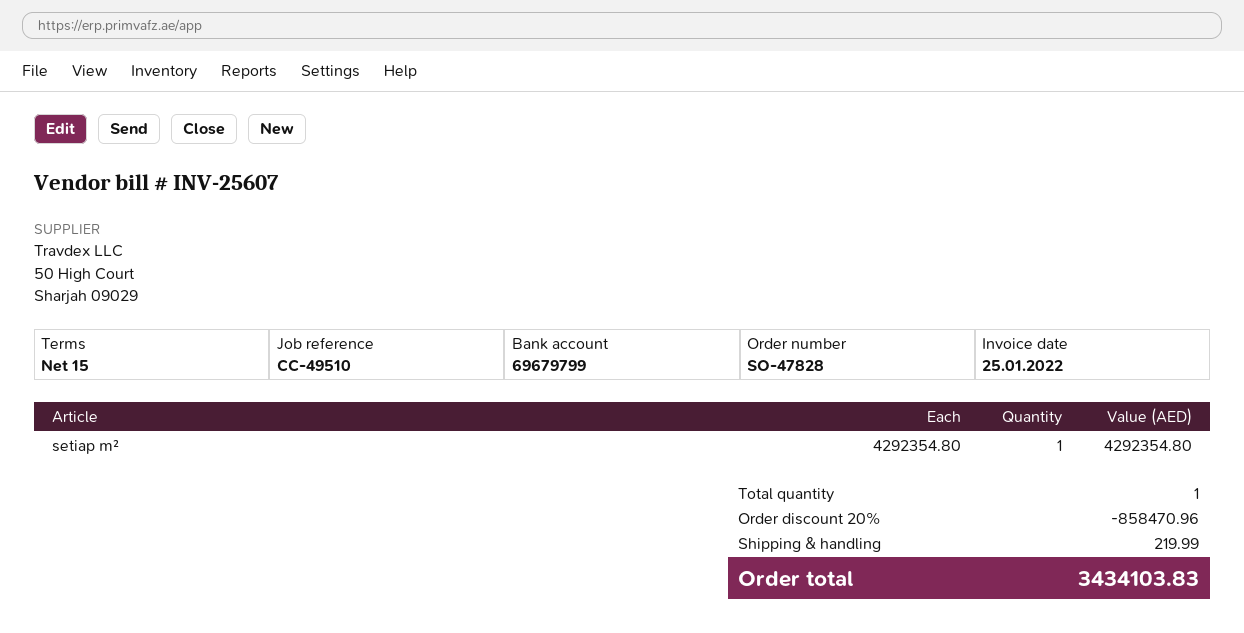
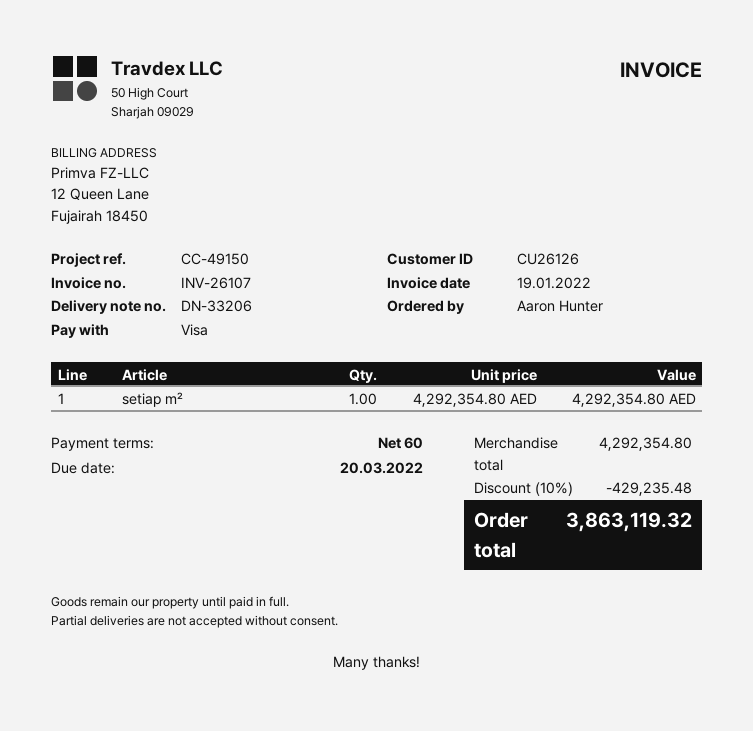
invoice number: INV-25607 -> INV-26107
invoice date: 2022-01-25 -> 2022-01-19
payment terms: 15 days -> 60 days
reference: CC-49510 -> CC-49150
discount: 20% = 858470.96 -> 10% = 429235.48
shipping: 219.99 -> none
total: 3434103.83 -> 3863119.32

